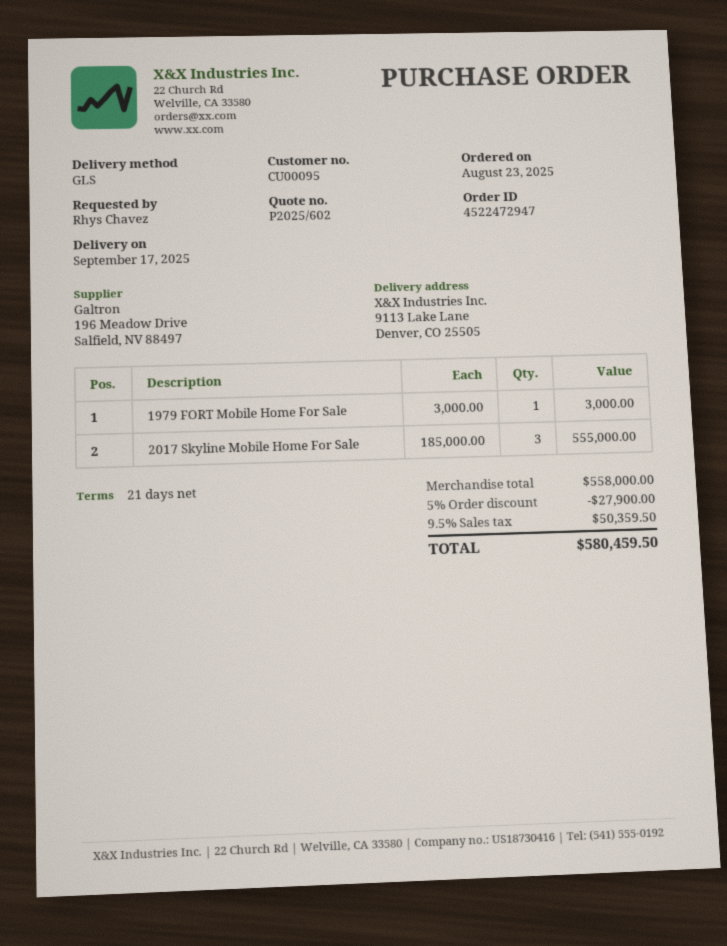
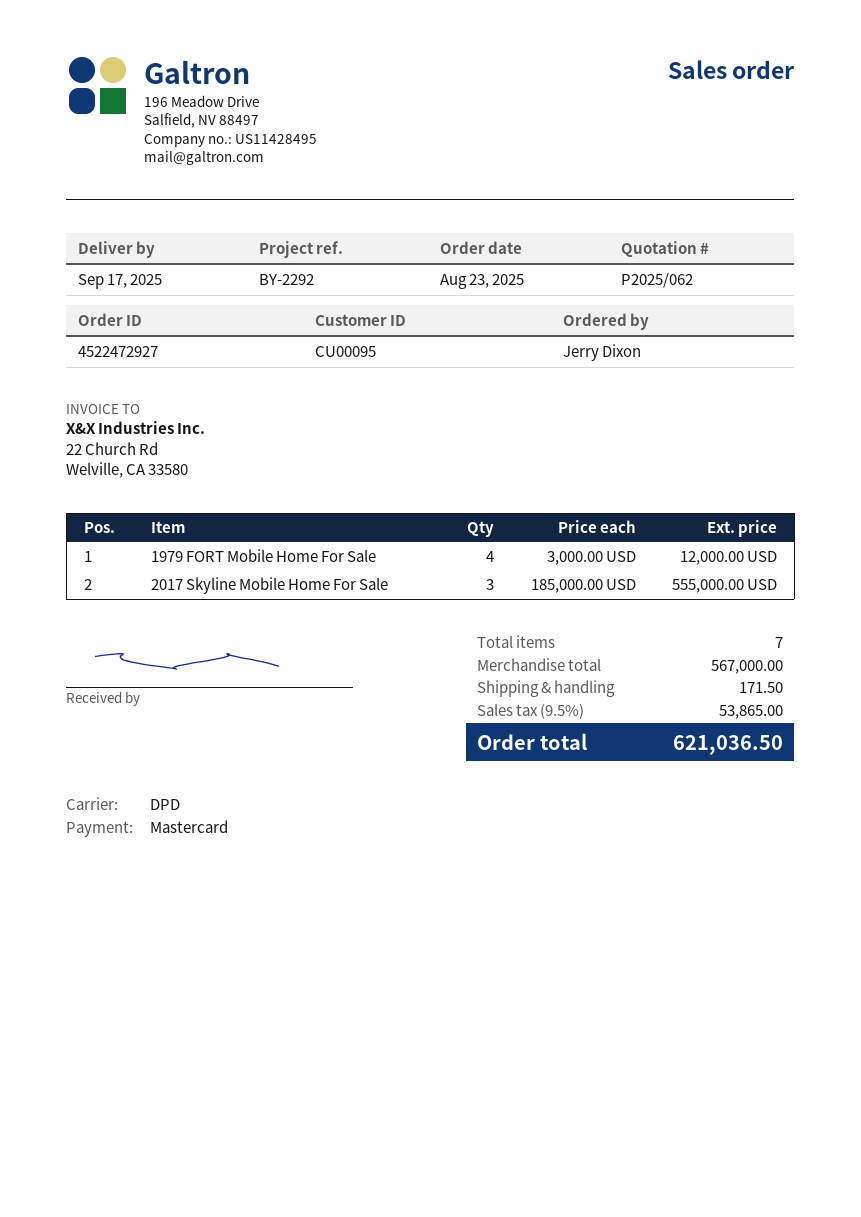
quote number: P2025/602 -> P2025/062
order number: 4522472947 -> 4522472927
ordered by: Rhys Chavez -> Jerry Dixon
shipping method: GLS -> DPD
1979 FORT Mobile Home For Sale: 1 x 3000.00 = 3000.00 -> 4 x 3000.00 = 12000.00
subtotal: 558000.00 -> 567000.00
discount: 5% = 27900.00 -> none
shipping: none -> 171.50
tax: 9.5% = 50359.50 -> 9.5% = 53865.00
total: 580459.50 -> 621036.50

